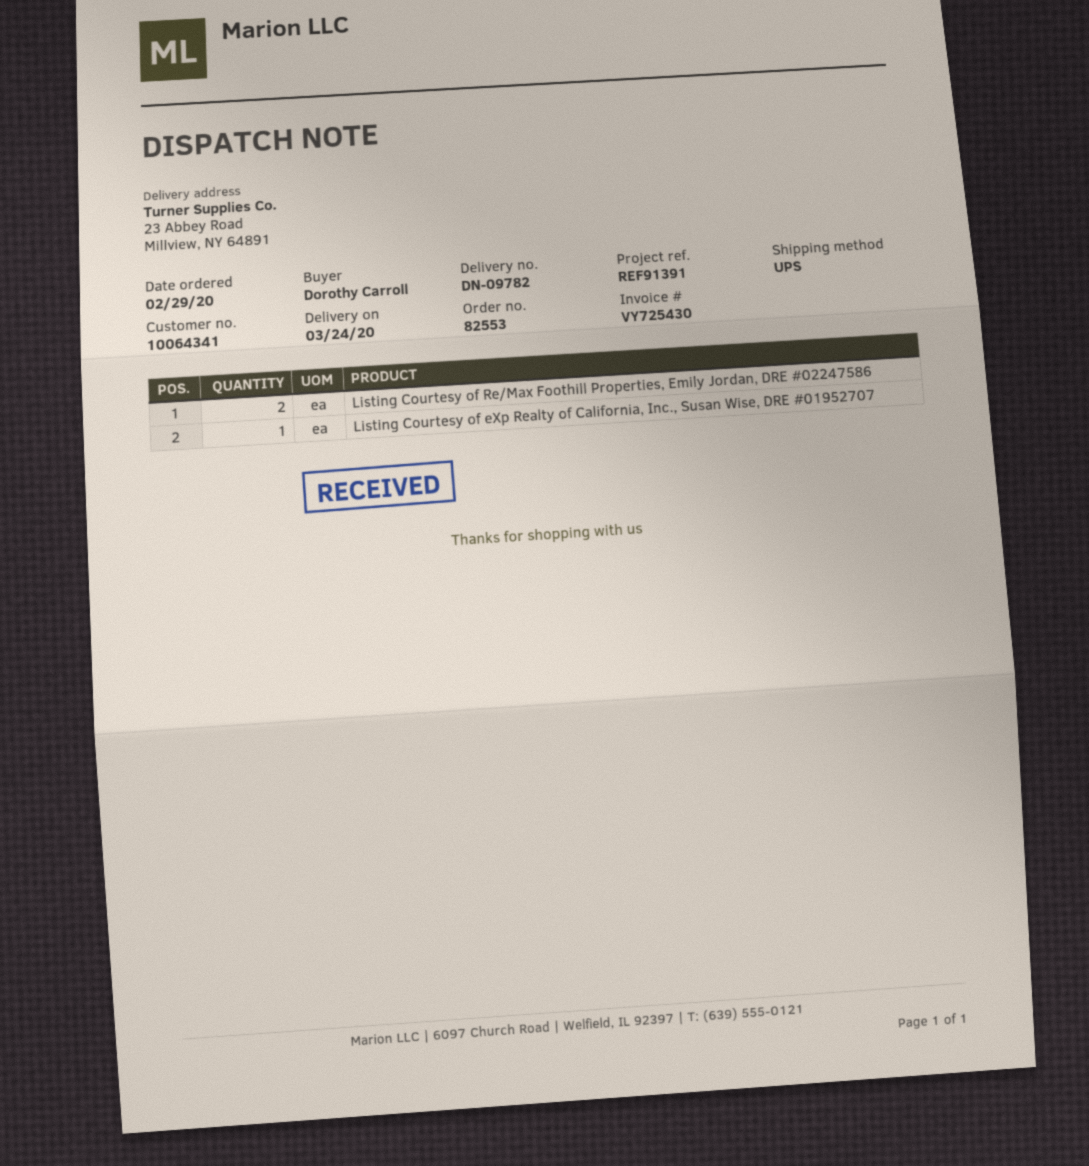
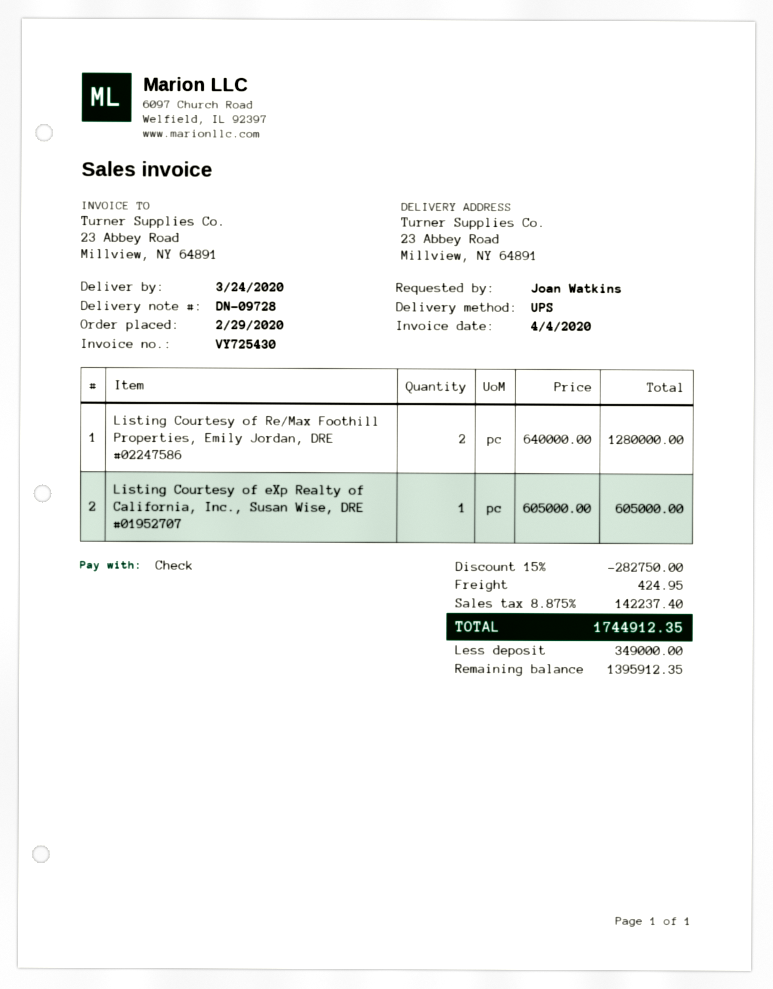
delivery note number: DN-09782 -> DN-09728
ordered by: Dorothy Carroll -> Joan Watkins

